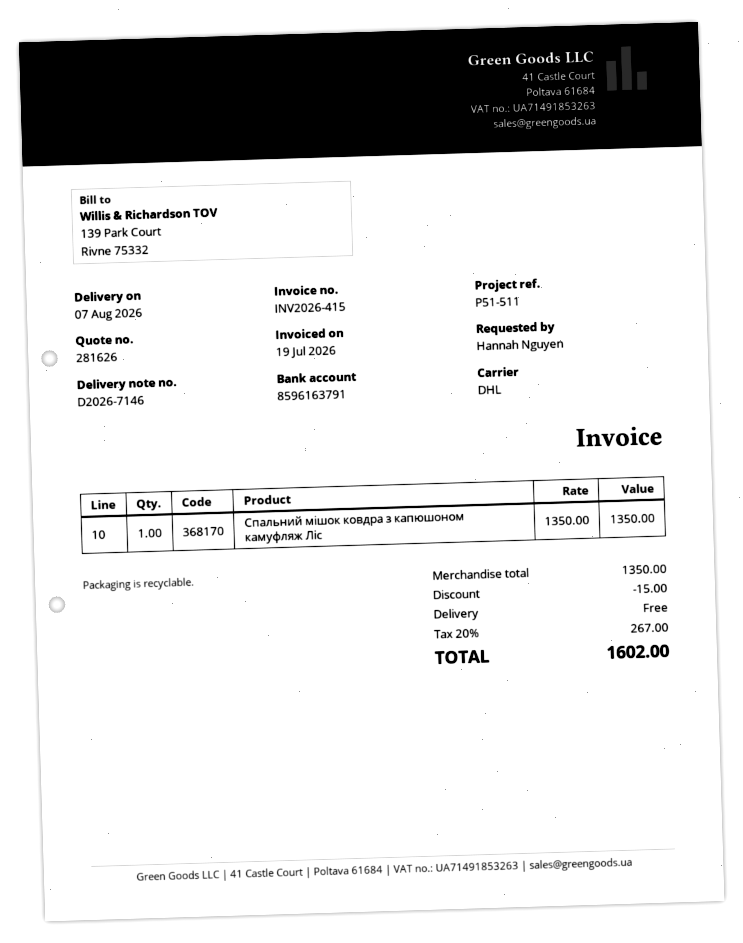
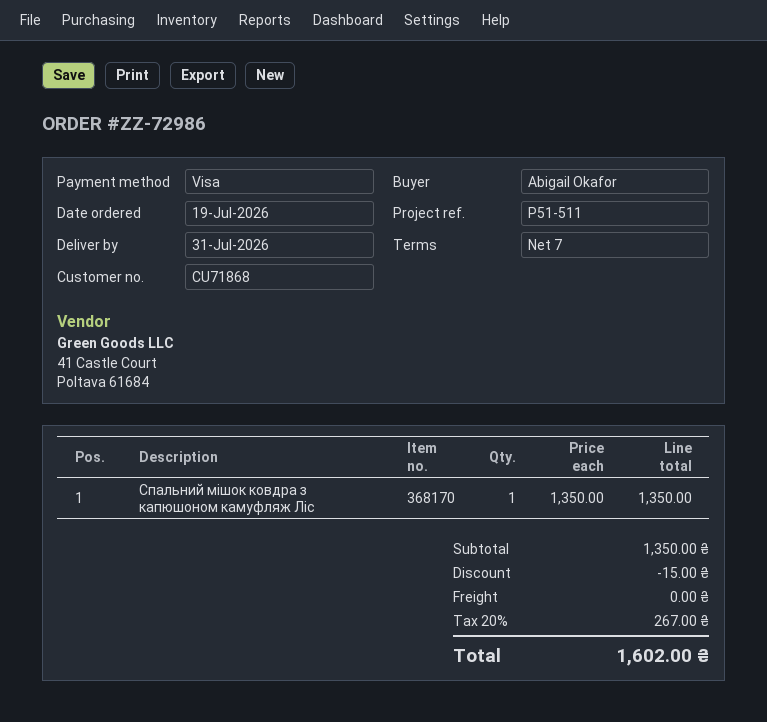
delivery date: 2026-08-07 -> 2026-07-31
ordered by: Hannah Nguyen -> Abigail Okafor

